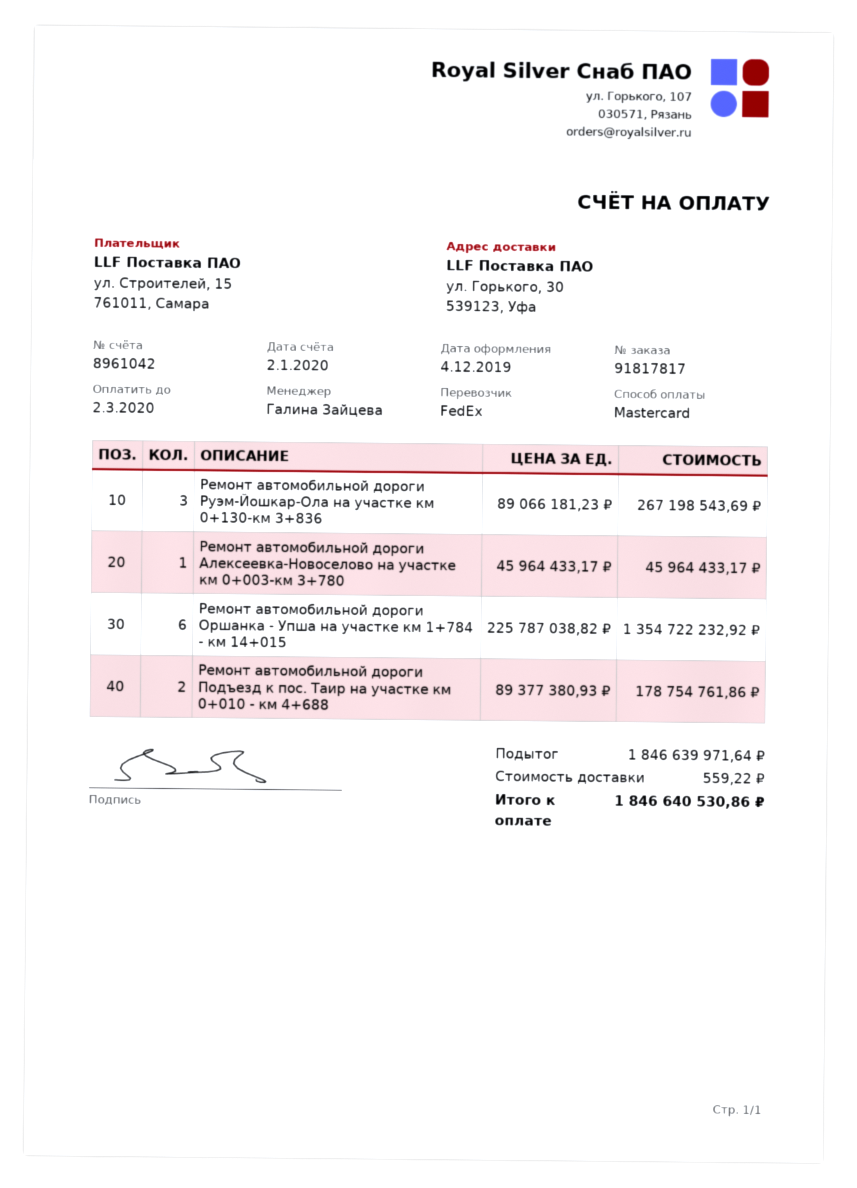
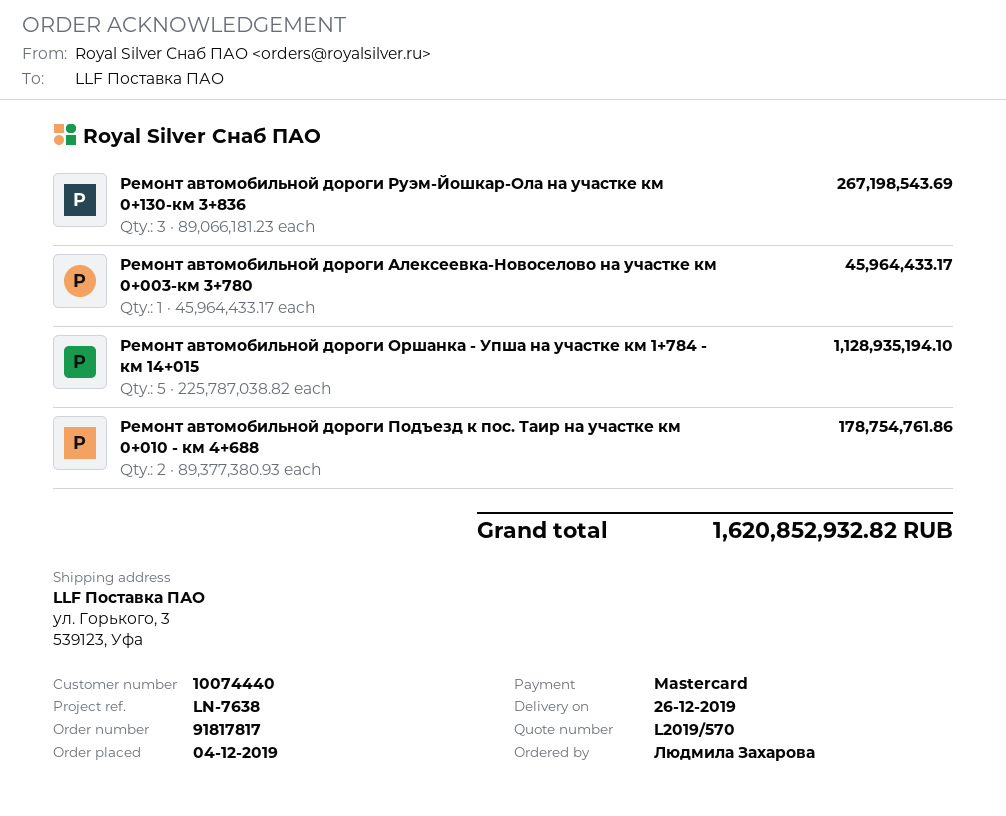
ship to: ул. Горького, 30, 539123, Уфа -> ул. Горького, 3, 539123, Уфа
Ремонт автомобильной дороги Оршанка - Упша на участке км 1+784 - км 14+015: 6 x 225787038.82 = 1354722232.92 -> 5 x 225787038.82 = 1128935194.10
shipping: 559.22 -> none
total: 1846640530.86 -> 1620852932.82

